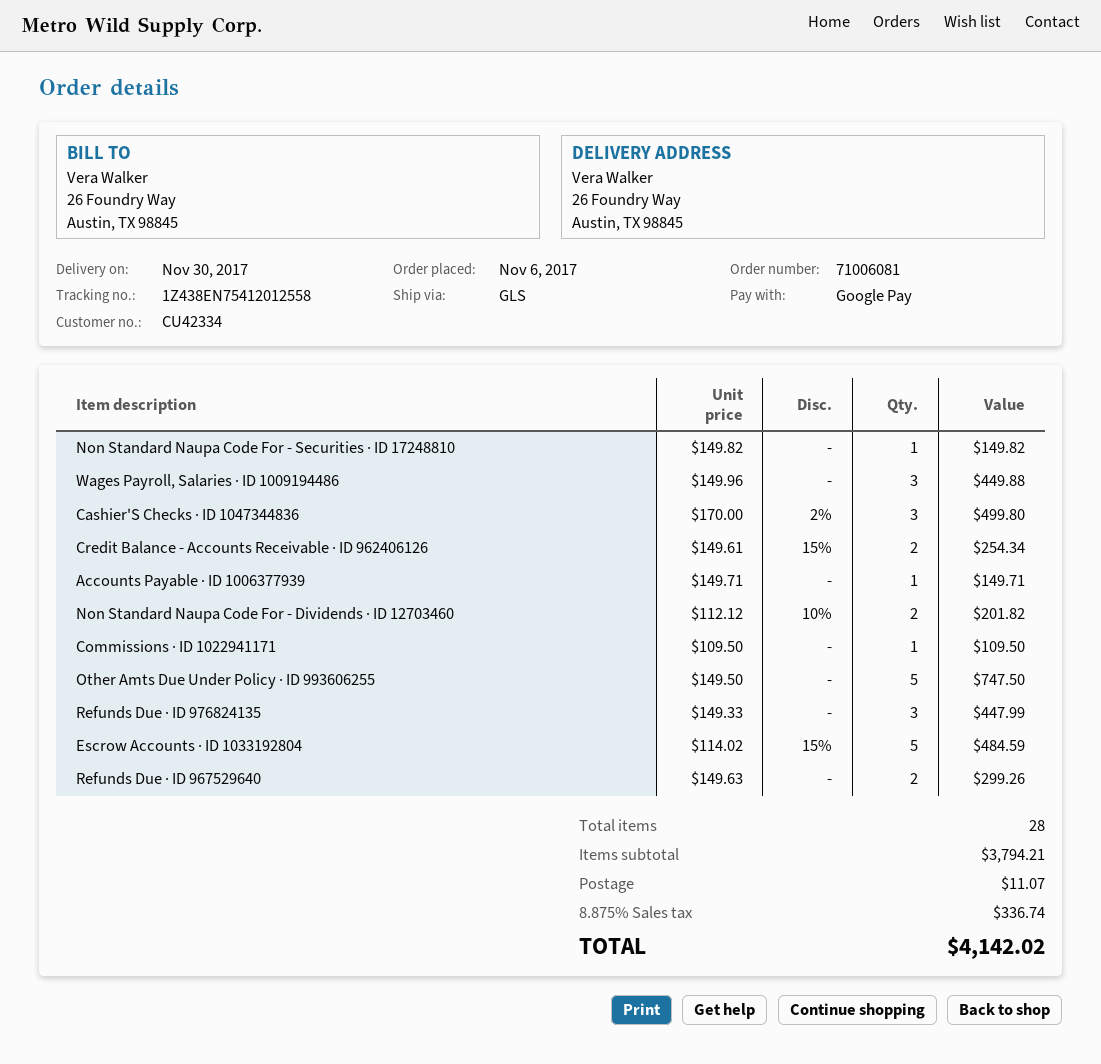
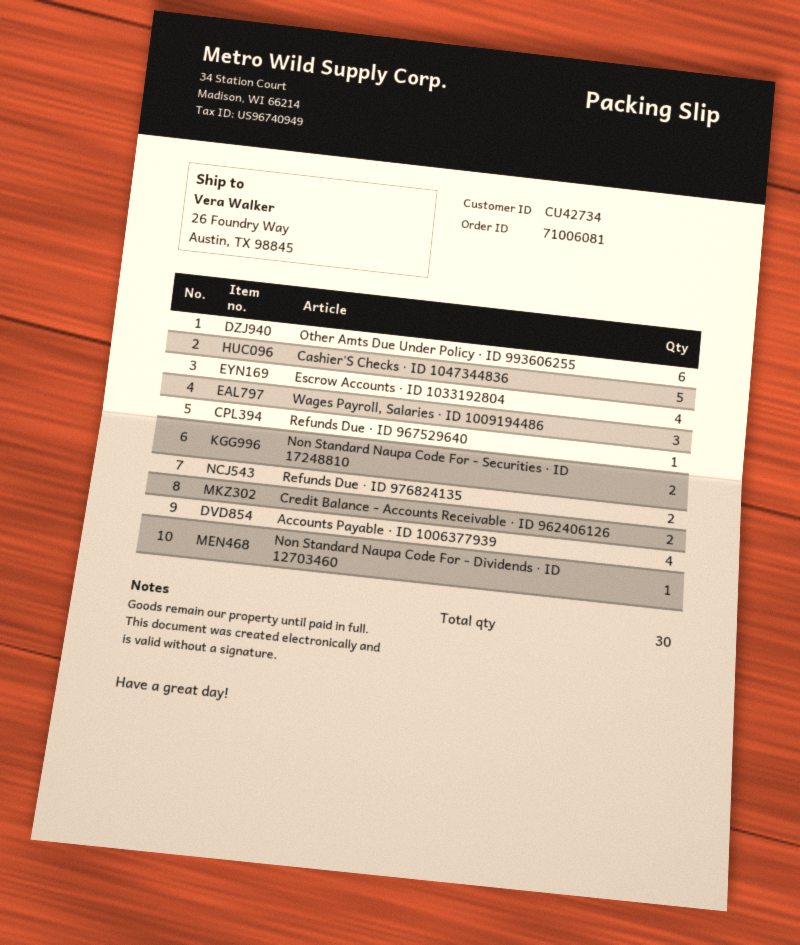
customer number: CU42334 -> CU42734
Non Standard Naupa Code For - Securities · ID 17248810: 1 -> 2
Cashier'S Checks · ID 1047344836: 3 -> 5
Accounts Payable · ID 1006377939: 1 -> 4
Non Standard Naupa Code For - Dividends · ID 12703460: 2 -> 1
Commissions · ID 1022941171: 1 -> none
Other Amts Due Under Policy · ID 993606255: 5 -> 6
Refunds Due · ID 976824135: 3 -> 2
Escrow Accounts · ID 1033192804: 5 -> 4
Refunds Due · ID 967529640: 2 -> 1
total quantity: 28 -> 30

